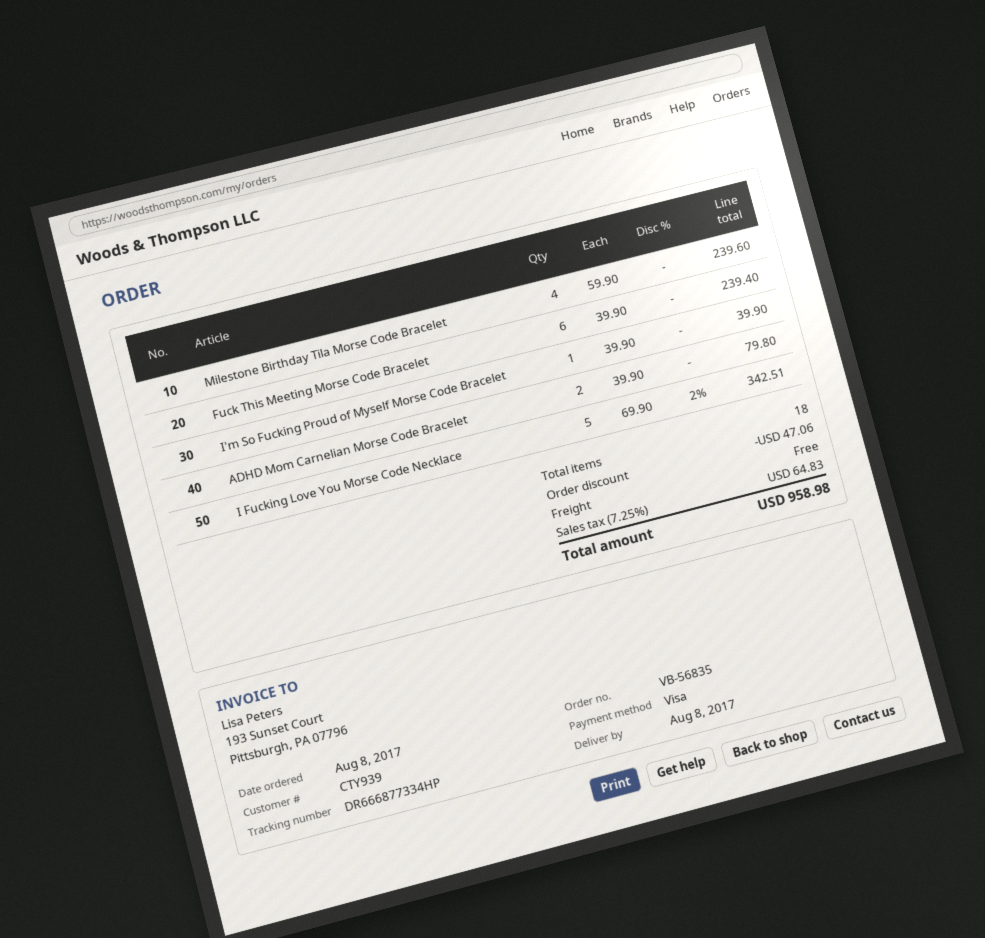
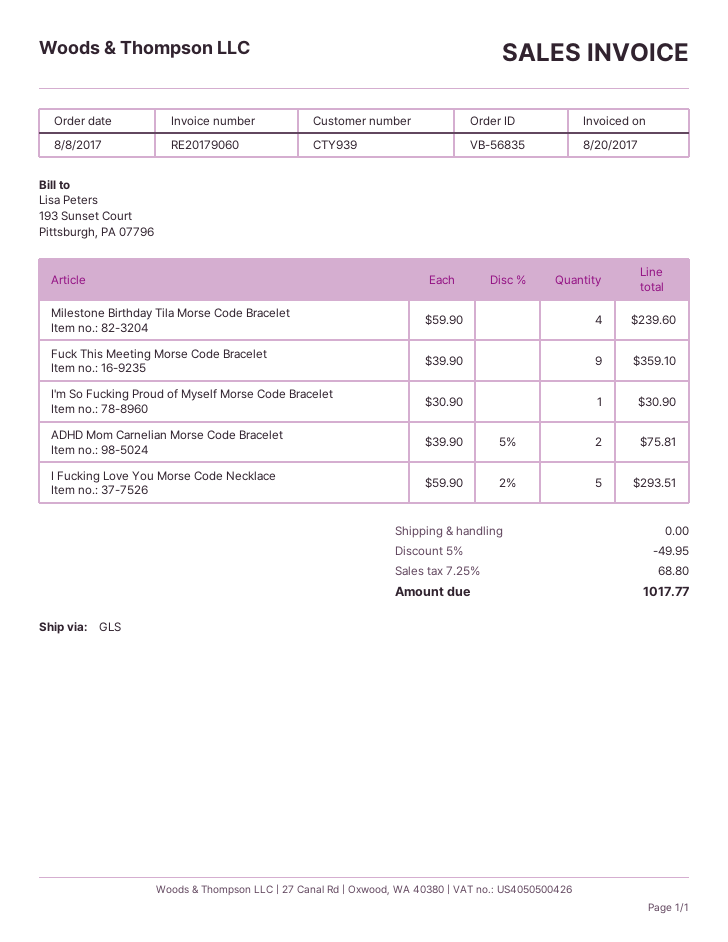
Fuck This Meeting Morse Code Bracelet: 6 x 39.90 = 239.40 -> 9 x 39.90 = 359.10
I'm So Fucking Proud of Myself Morse Code Bracelet: 1 x 39.90 = 39.90 -> 1 x 30.90 = 30.90
ADHD Mom Carnelian Morse Code Bracelet: 2 x 39.90 = 79.80 -> 2 x 39.90 - 5% = 75.81
I Fucking Love You Morse Code Necklace: 5 x 69.90 - 2% = 342.51 -> 5 x 59.90 - 2% = 293.51
discount: 47.06 -> 49.95
tax: 7.25% = 64.83 -> 7.25% = 68.80
total: 958.98 -> 1017.77

